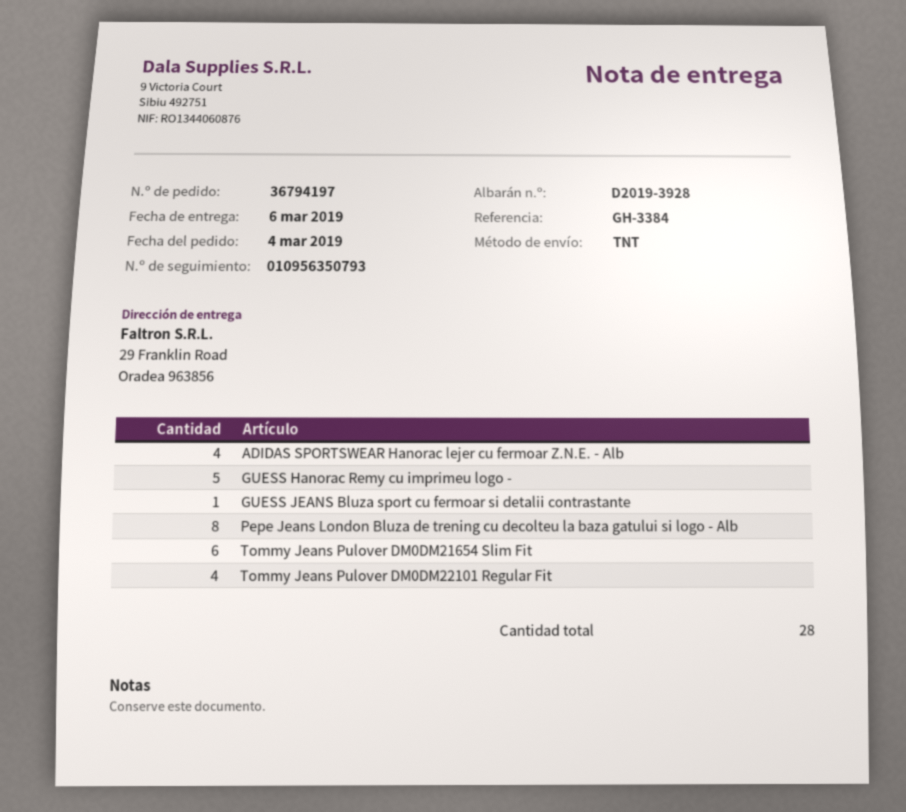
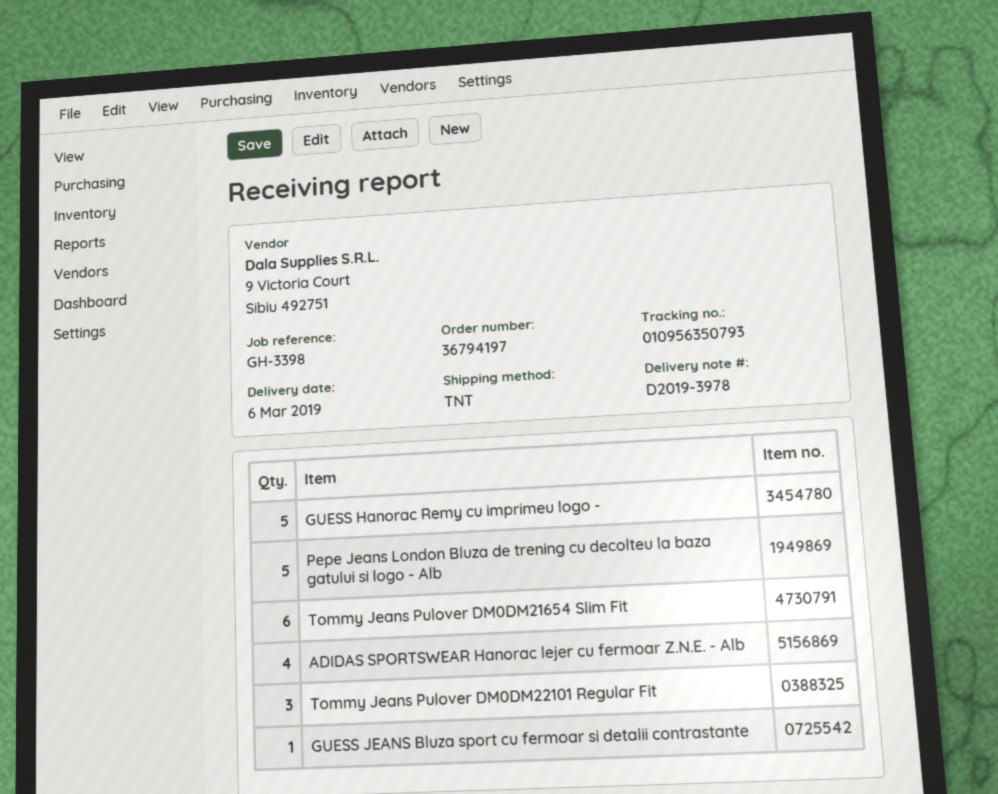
delivery note number: D2019-3928 -> D2019-3978
reference: GH-3384 -> GH-3398
Pepe Jeans London Bluza de trening cu decolteu la baza gatului si logo - Alb: 8 -> 5
Tommy Jeans Pulover DM0DM22101 Regular Fit: 4 -> 3

